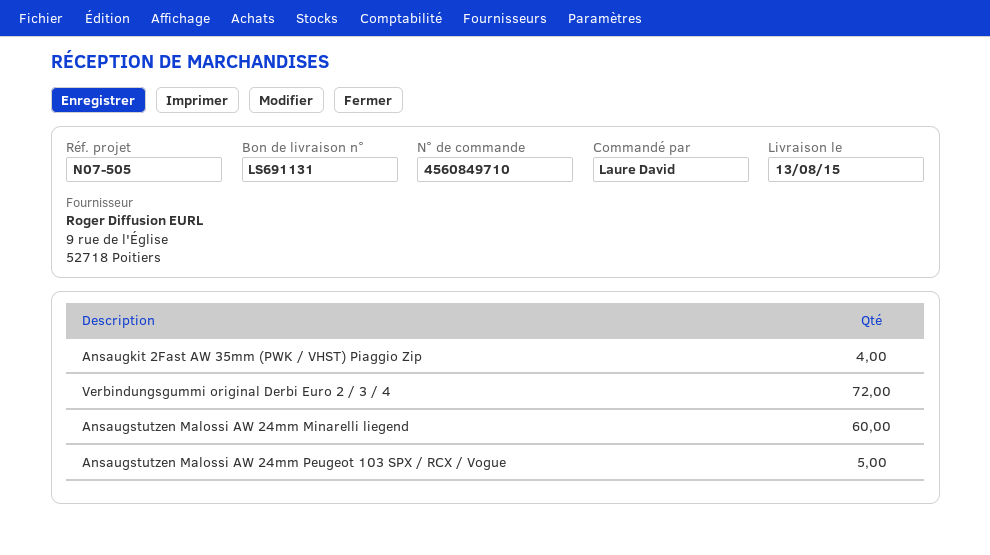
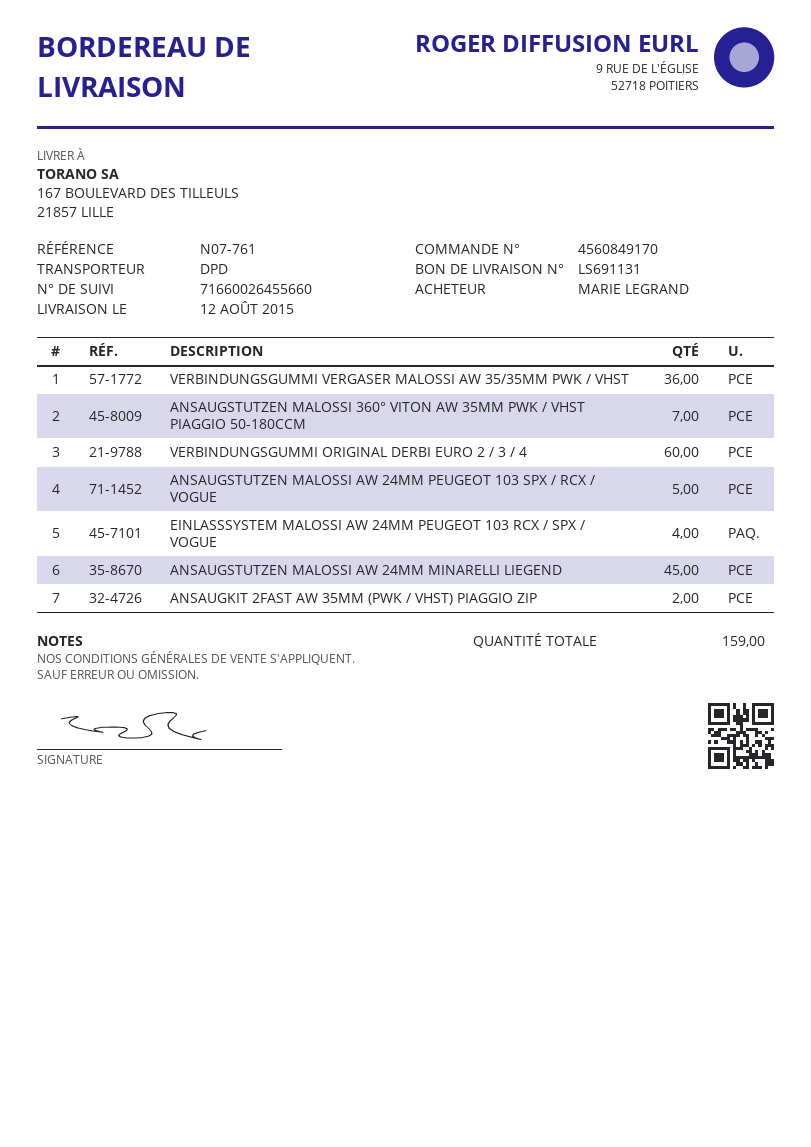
order number: 4560849710 -> 4560849170
delivery date: 2015-08-13 -> 2015-08-12
reference: N07-505 -> N07-761
ordered by: Laure David -> MARIE LEGRAND
Ansaugkit 2Fast AW 35mm (PWK / VHST) Piaggio Zip: 4 -> 2
Verbindungsgummi original Derbi Euro 2 / 3 / 4: 72 -> 60
Ansaugstutzen Malossi AW 24mm Minarelli liegend: 60 -> 45
VERBINDUNGSGUMMI VERGASER MALOSSI AW 35/35MM PWK / VHST: none -> 36
ANSAUGSTUTZEN MALOSSI 360° VITON AW 35MM PWK / VHST PIAGGIO 50-180CCM: none -> 7
EINLASSSYSTEM MALOSSI AW 24MM PEUGEOT 103 RCX / SPX / VOGUE: none -> 4

